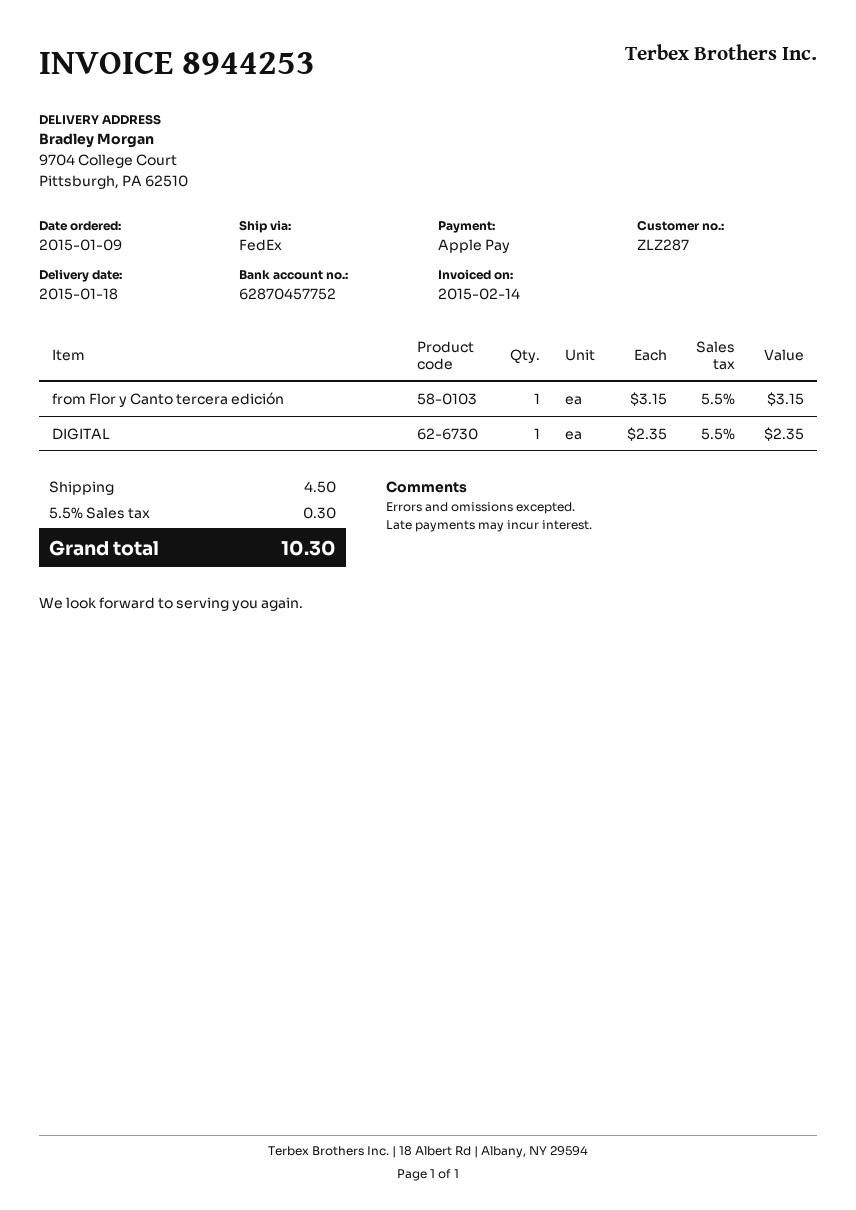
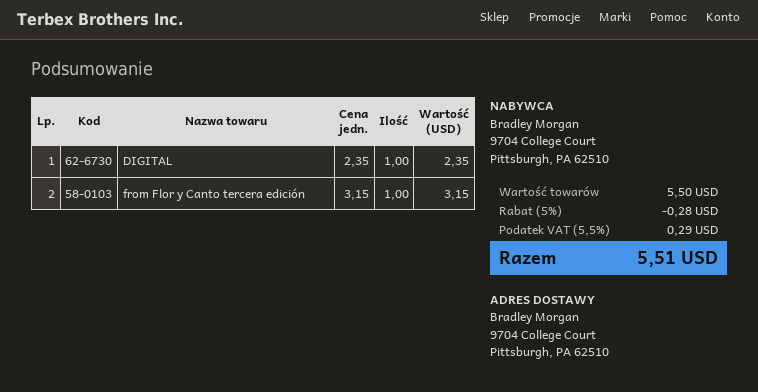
discount: none -> 5% = 0.28
shipping: 4.50 -> none
tax: 5.5% = 0.30 -> 5.5% = 0.29
total: 10.30 -> 5.51

